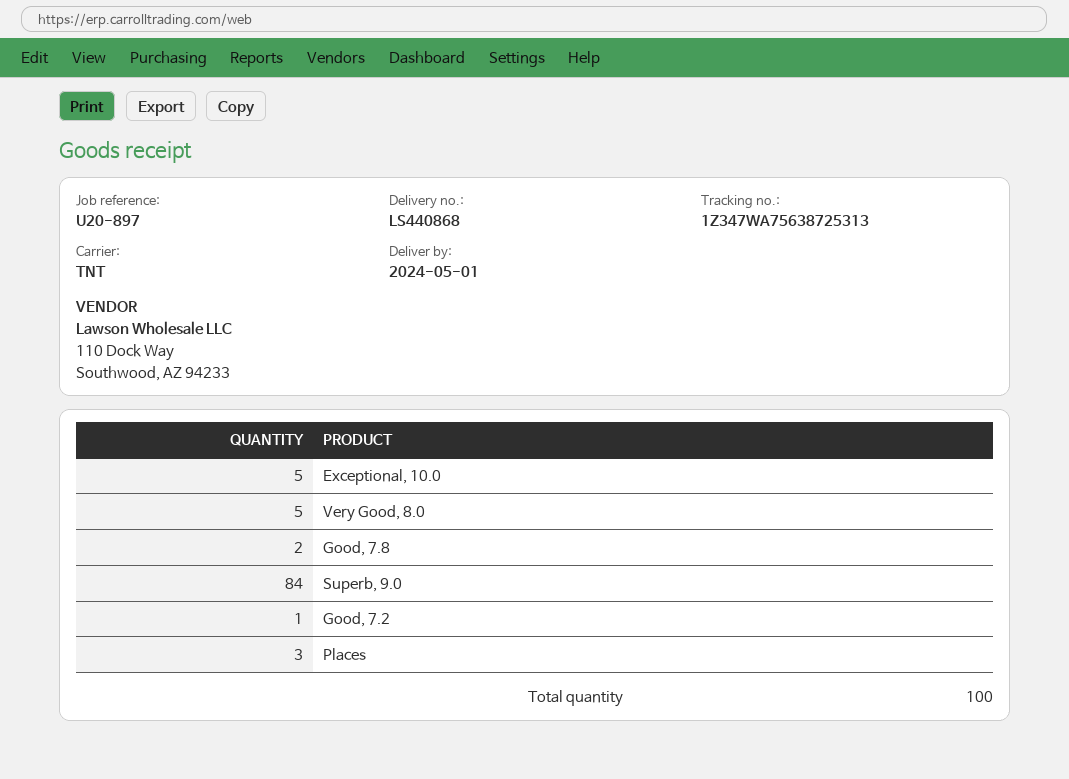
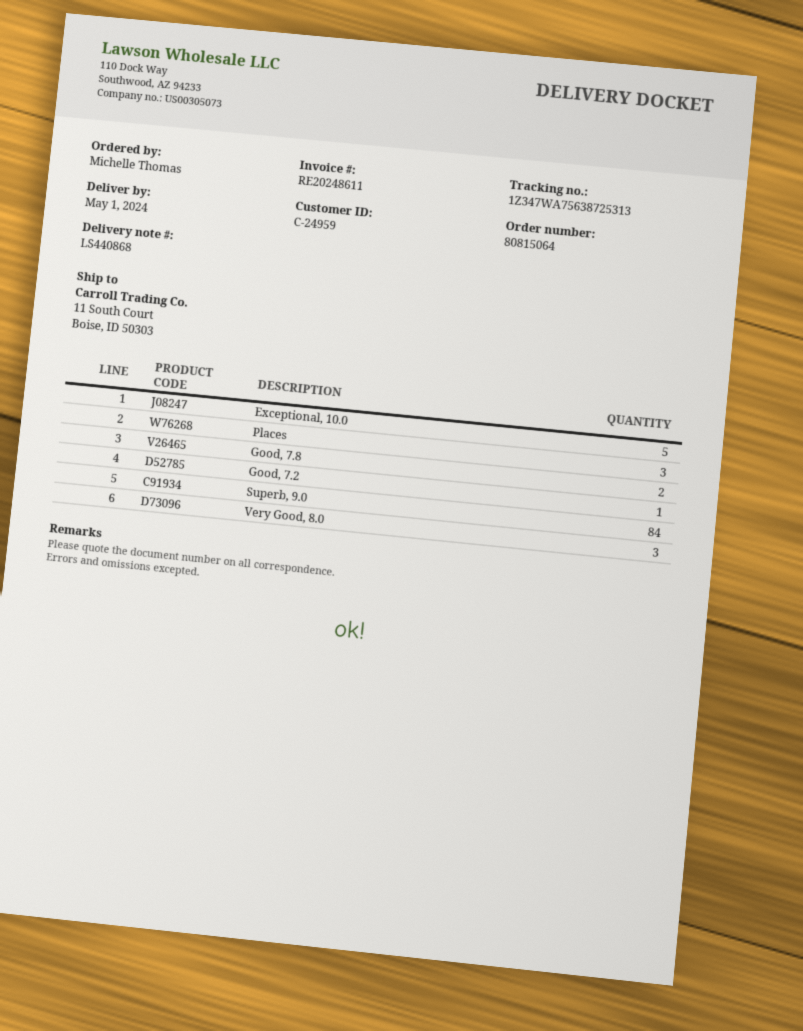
Very Good, 8.0: 5 -> 3

